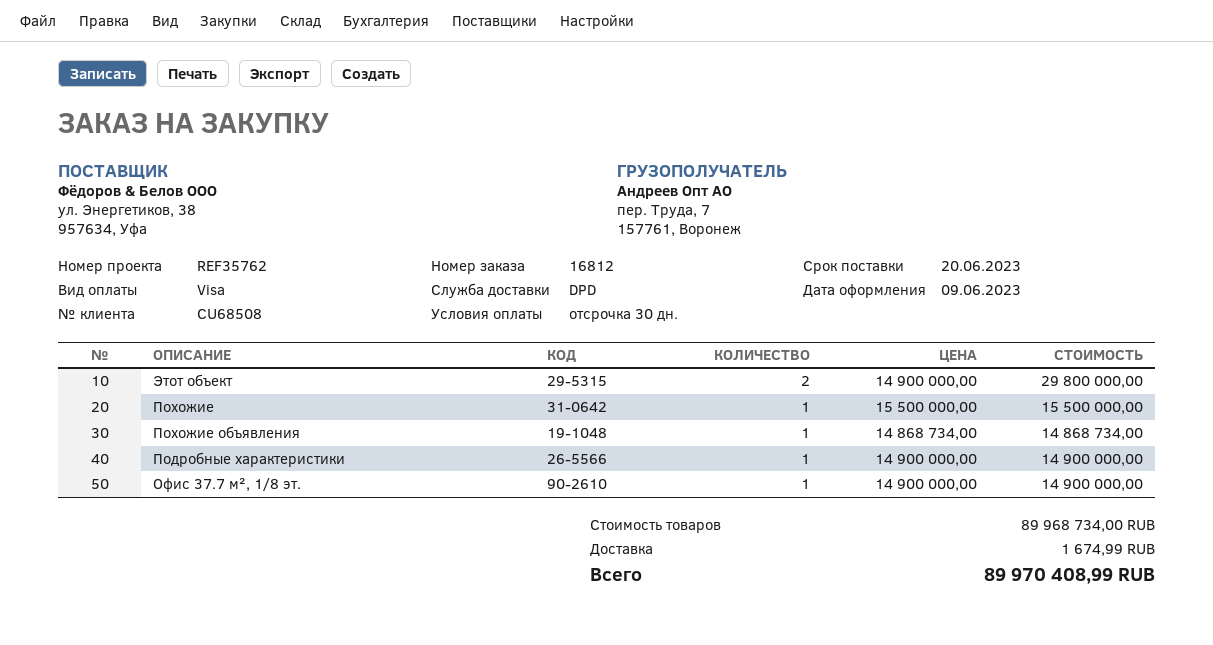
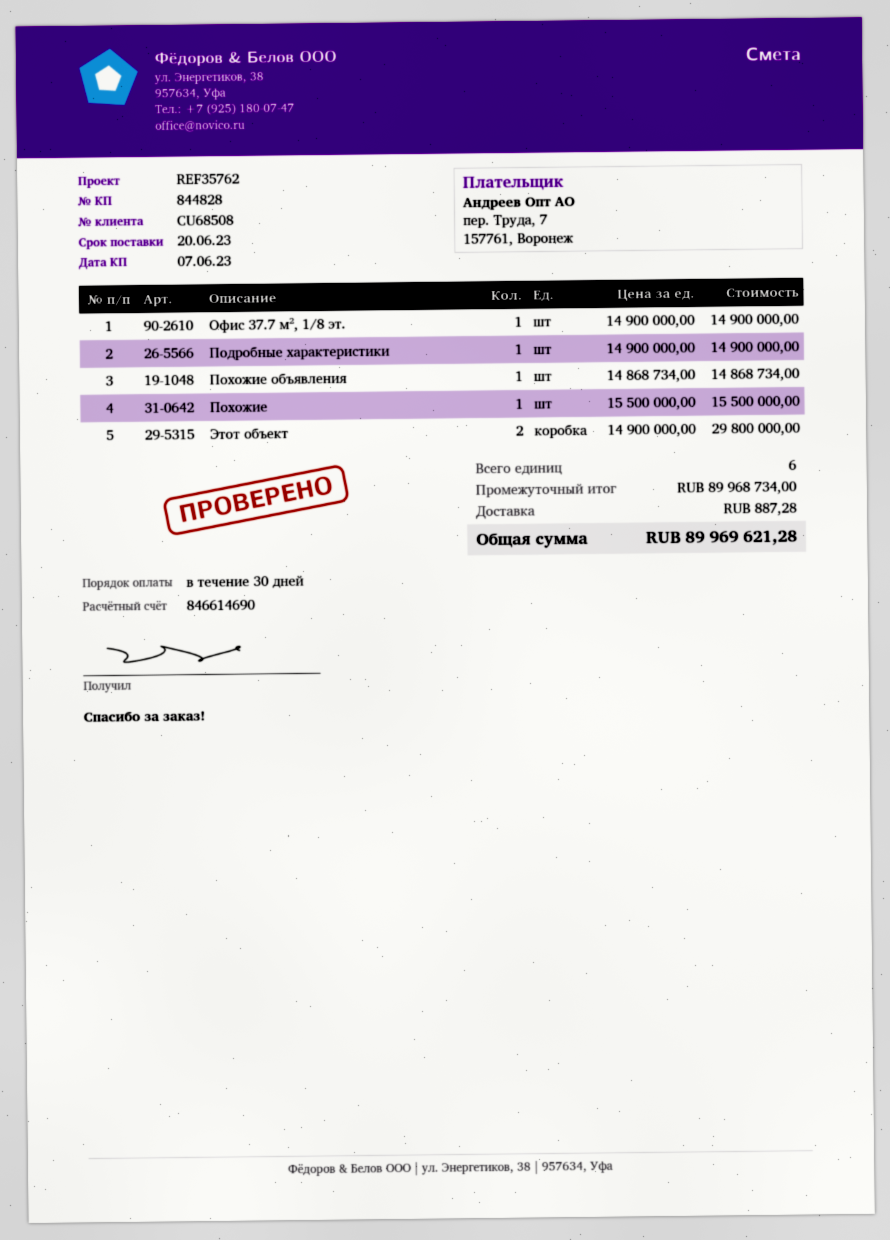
shipping: 1674.99 -> 887.28
total: 89970408.99 -> 89969621.28

